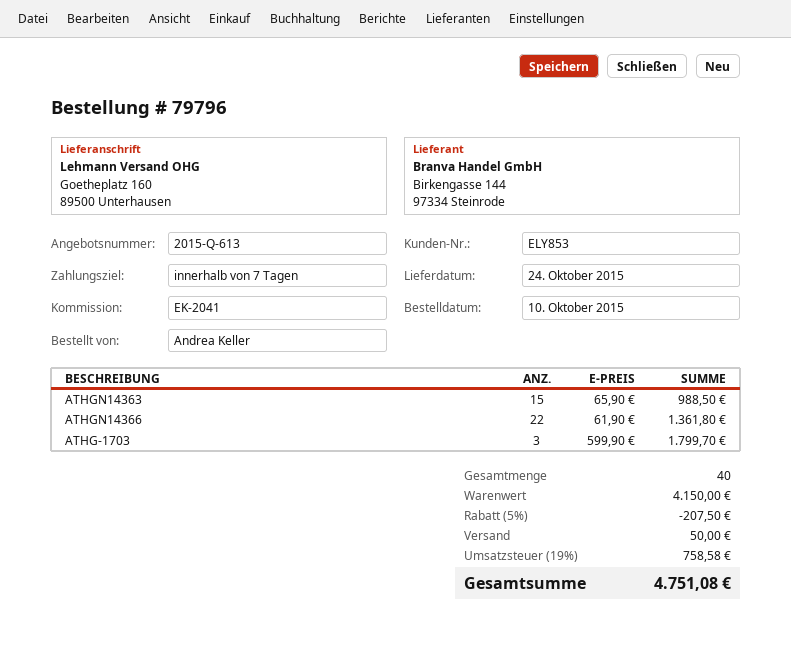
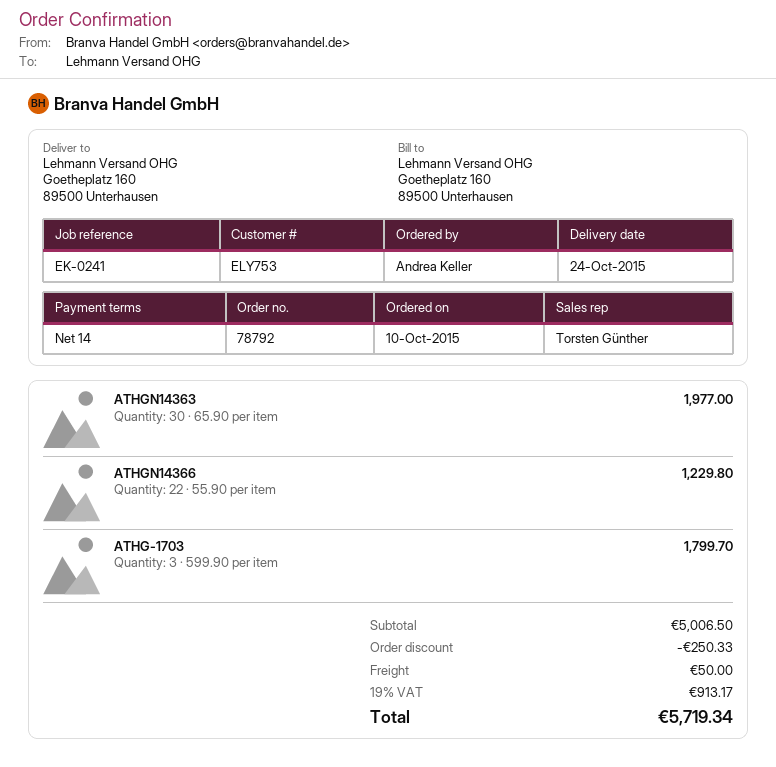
order number: 79796 -> 78792
payment terms: 7 days -> 14 days
customer number: ELY853 -> ELY753
reference: EK-2041 -> EK-0241
ATHGN14363: 15 x 65.90 = 988.50 -> 30 x 65.90 = 1977.00
ATHGN14366: 22 x 61.90 = 1361.80 -> 22 x 55.90 = 1229.80
subtotal: 4150.00 -> 5006.50
discount: 207.50 -> 250.33
tax: 19% = 758.58 -> 19% = 913.17
total: 4751.08 -> 5719.34

